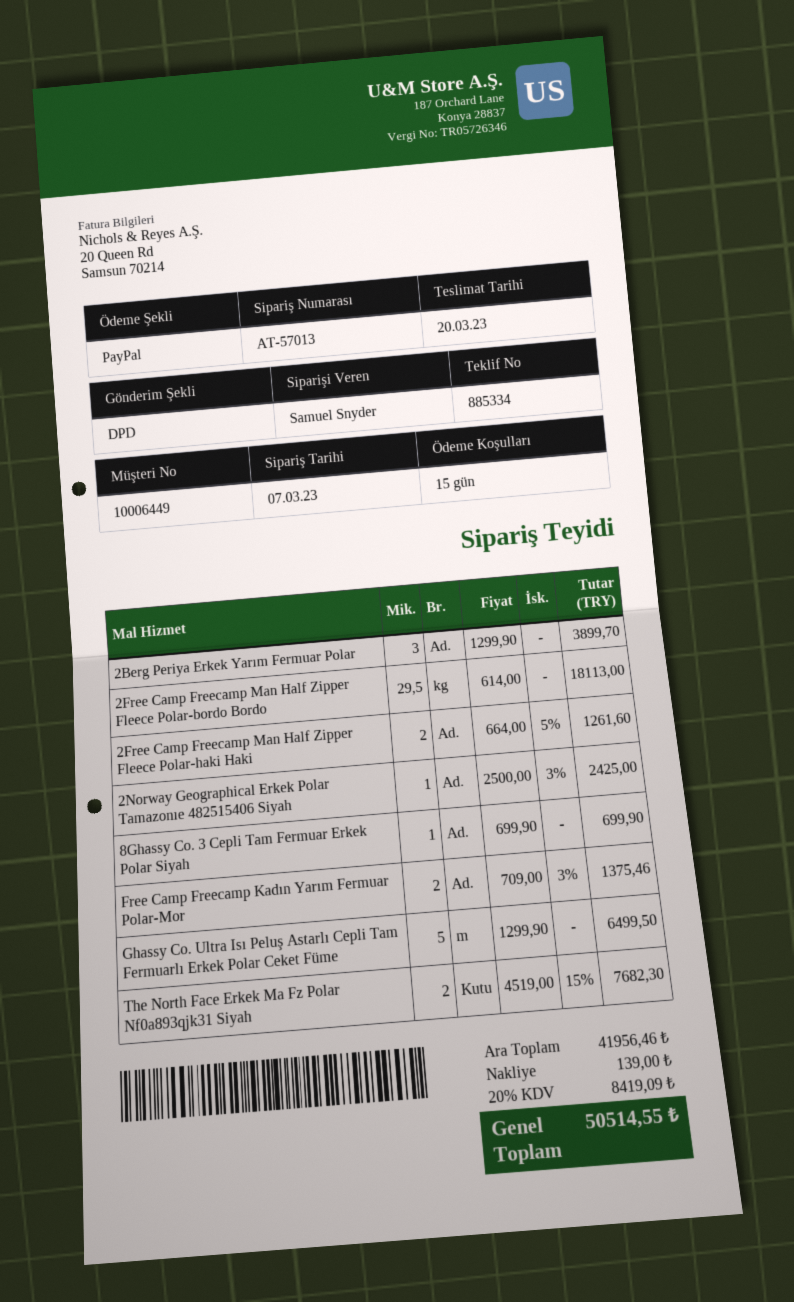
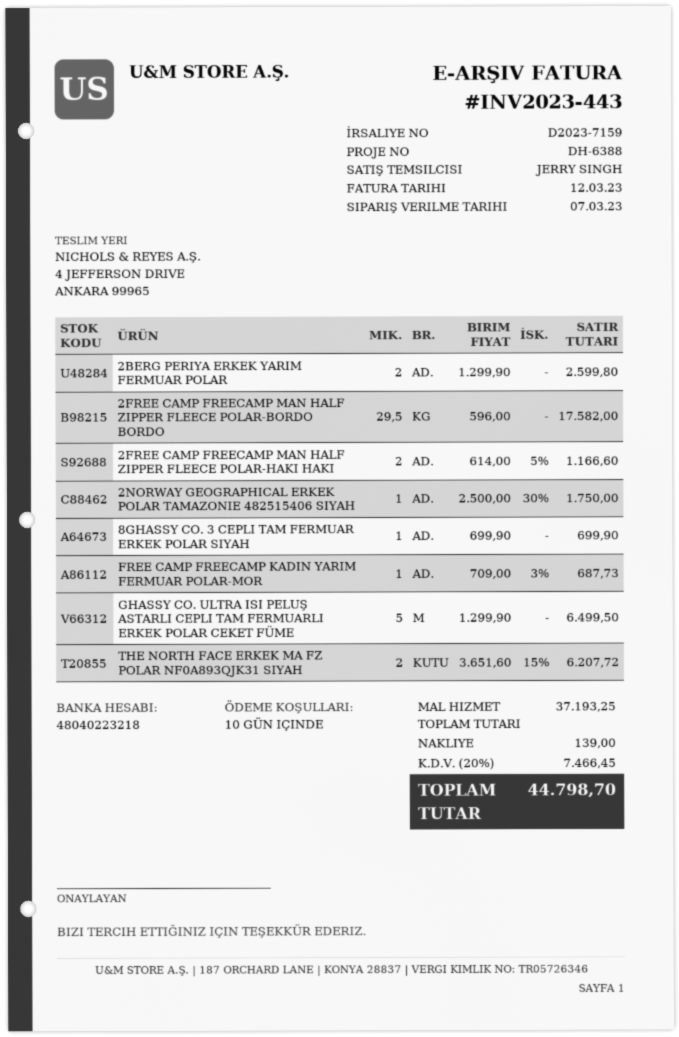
payment terms: 15 days -> 10 days
2Berg Periya Erkek Yarım Fermuar Polar: 3 x 1299.90 = 3899.70 -> 2 x 1299.90 = 2599.80
2Free Camp Freecamp Man Half Zipper Fleece Polar-bordo Bordo: 29.5 x 614.00 = 18113.00 -> 29.5 x 596.00 = 17582.00
2Free Camp Freecamp Man Half Zipper Fleece Polar-haki Haki: 2 x 664.00 - 5% = 1261.60 -> 2 x 614.00 - 5% = 1166.60
2Norway Geographical Erkek Polar Tamazonıe 482515406 Siyah: 1 x 2500.00 - 3% = 2425.00 -> 1 x 2500.00 - 30% = 1750.00
Free Camp Freecamp Kadın Yarım Fermuar Polar-Mor: 2 x 709.00 - 3% = 1375.46 -> 1 x 709.00 - 3% = 687.73
The North Face Erkek Ma Fz Polar Nf0a893qjk31 Siyah: 2 x 4519.00 - 15% = 7682.30 -> 2 x 3651.60 - 15% = 6207.72
subtotal: 41956.46 -> 37193.25
tax: 20% = 8419.09 -> 20% = 7466.45
total: 50514.55 -> 44798.70

